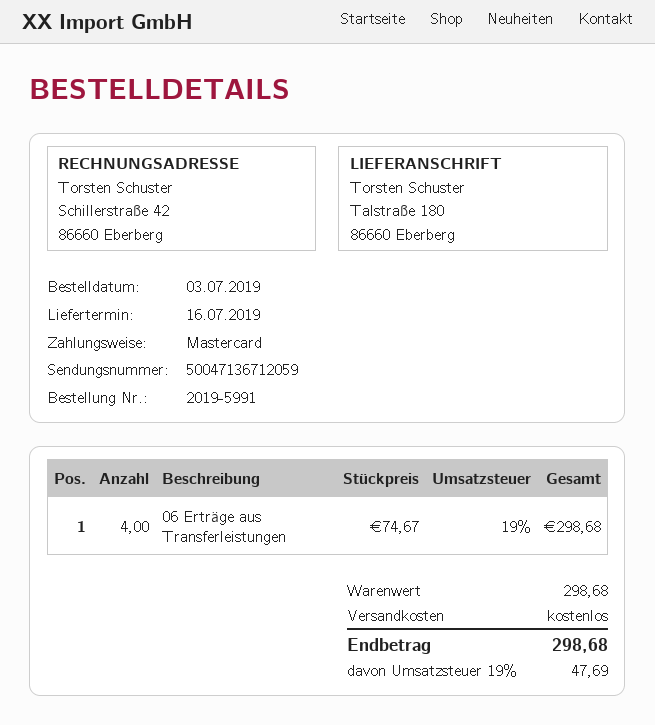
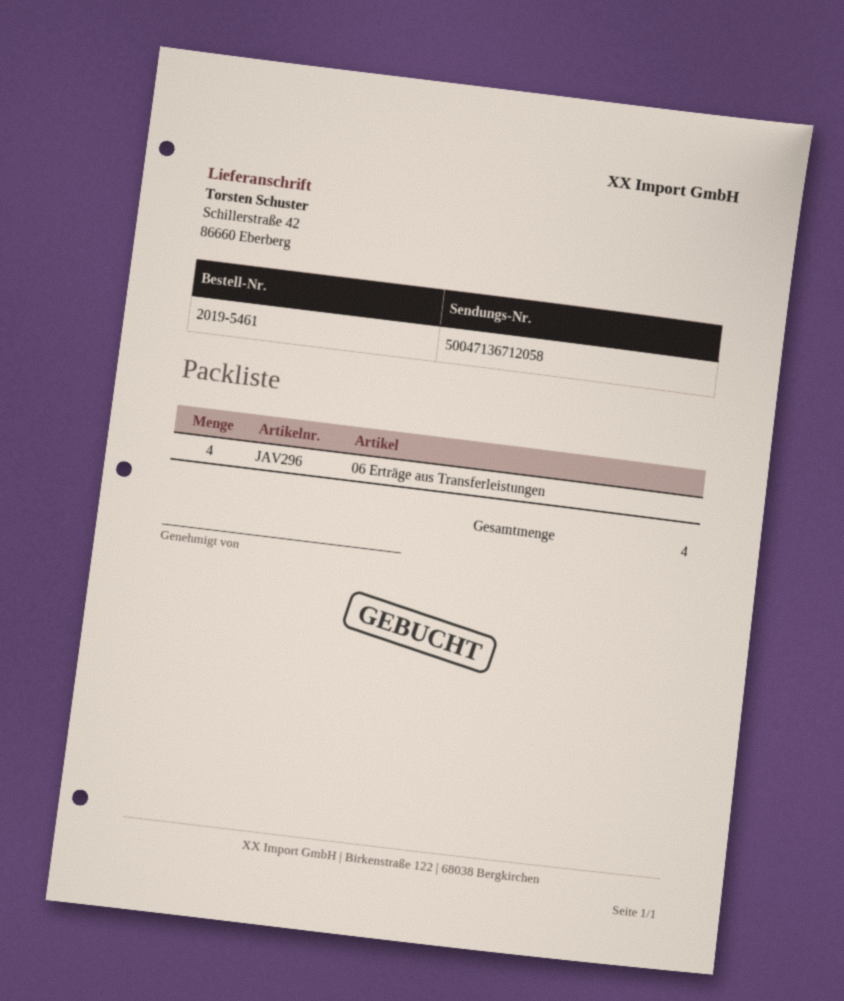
order number: 2019-5991 -> 2019-5461
tracking number: 50047136712059 -> 50047136712058
ship to: Talstraße 180, 86660 Eberberg -> Schillerstraße 42, 86660 Eberberg

